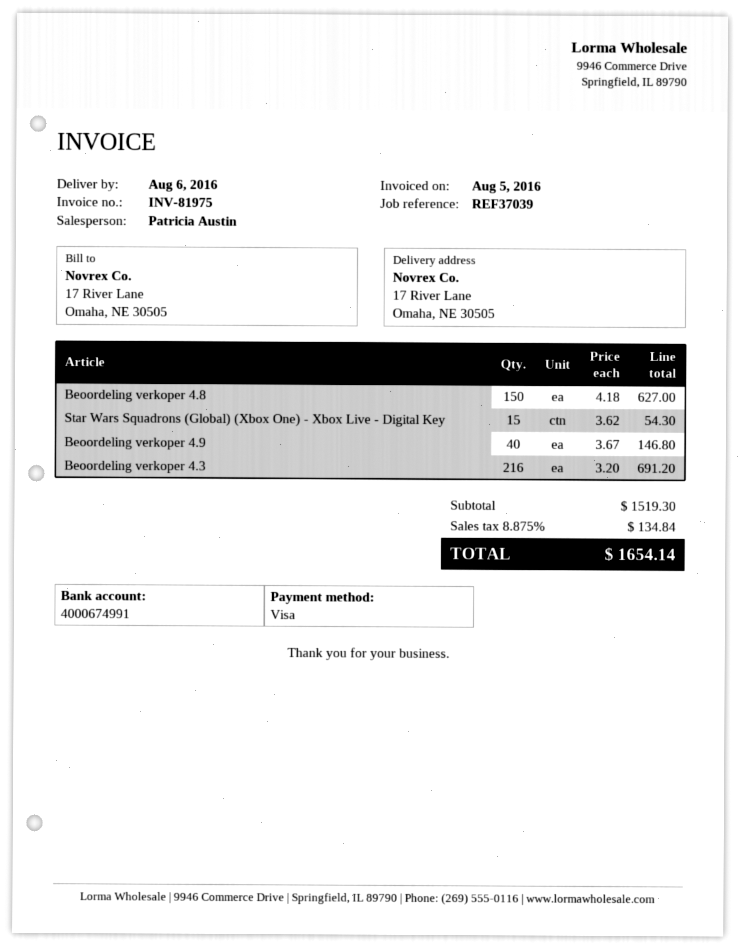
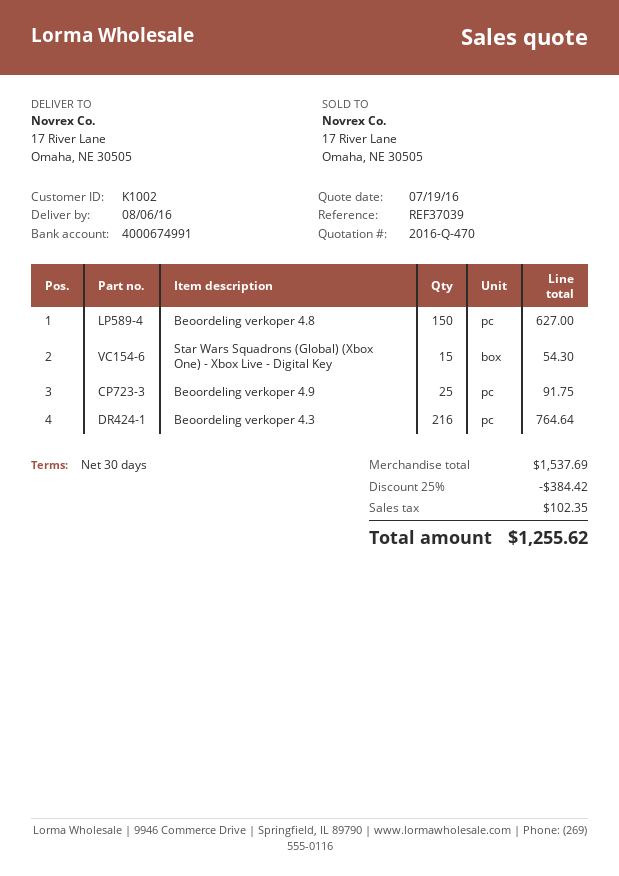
Beoordeling verkoper 4.9: 40 for 146.80 -> 25 for 91.75
Beoordeling verkoper 4.3: 216 for 691.20 -> 216 for 764.64
subtotal: 1519.30 -> 1537.69
discount: none -> 25% = 384.42
tax: 134.84 -> 102.35
total: 1654.14 -> 1255.62

